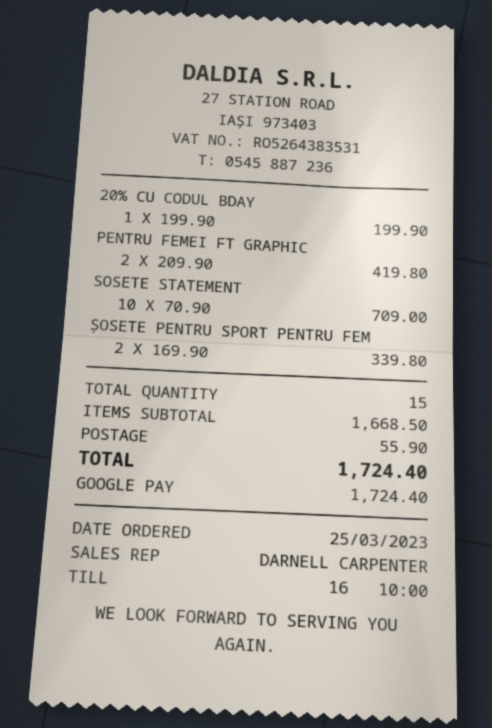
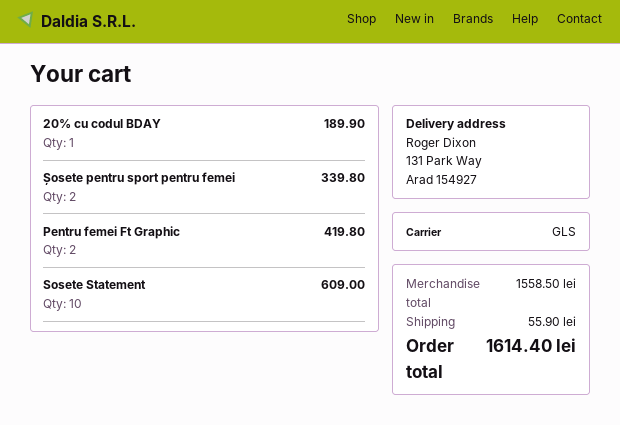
20% CU CODUL BDAY: 1 for 199.90 -> 1 for 189.90
SOSETE STATEMENT: 10 for 709.00 -> 10 for 609.00
subtotal: 1668.50 -> 1558.50
total: 1724.40 -> 1614.40

